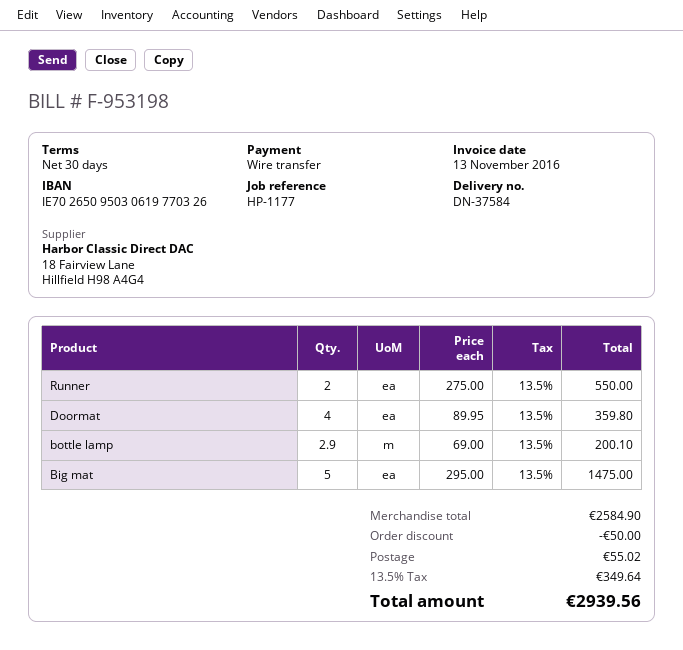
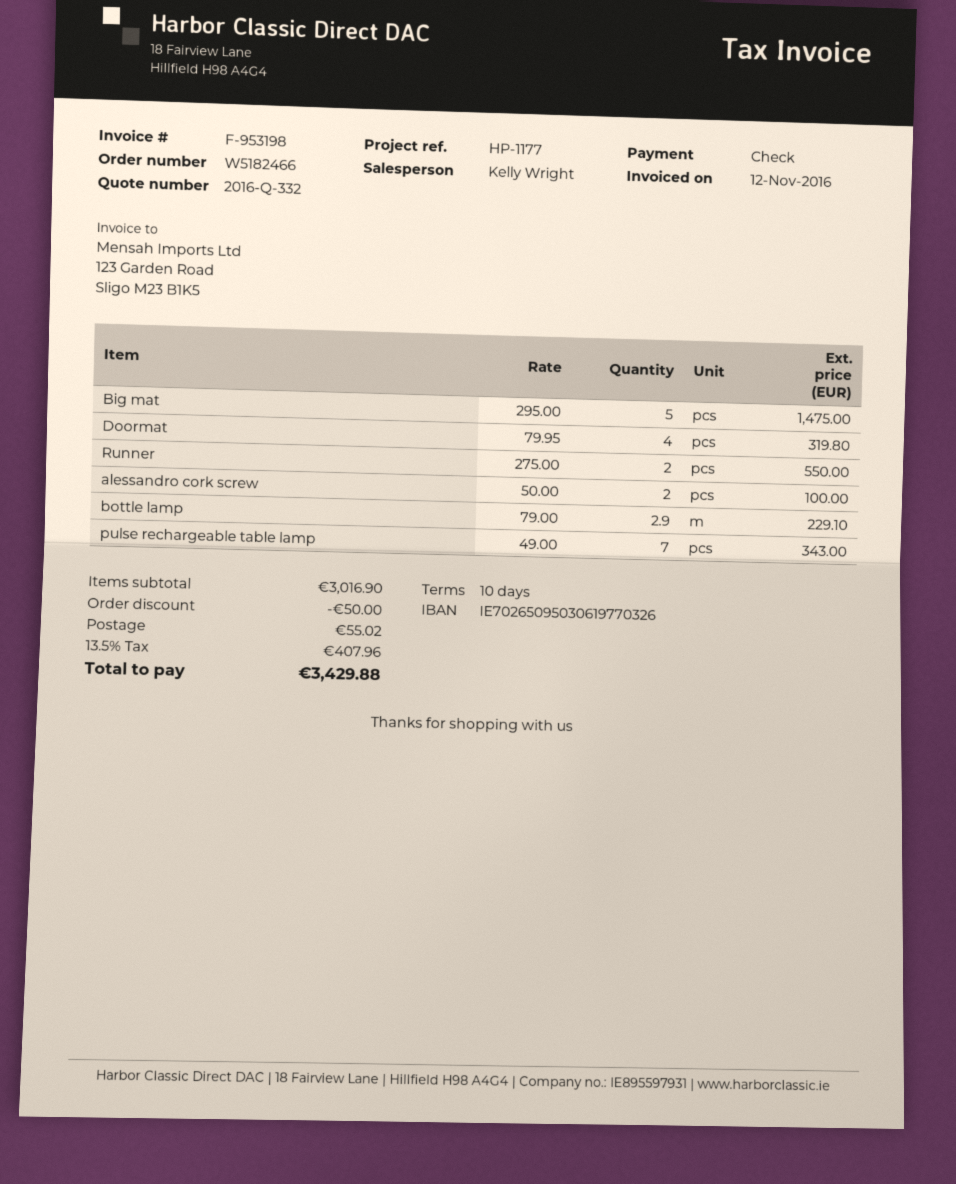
invoice date: 2016-11-13 -> 2016-11-12
payment terms: 30 days -> 10 days
payment method: bank transfer -> cheque
Doormat: 4 x 89.95 = 359.80 -> 4 x 79.95 = 319.80
bottle lamp: 2.9 x 69.00 = 200.10 -> 2.9 x 79.00 = 229.10
alessandro cork screw: none -> 2 x 50.00 = 100.00
pulse rechargeable table lamp: none -> 7 x 49.00 = 343.00
subtotal: 2584.90 -> 3016.90
tax: 13.5% = 349.64 -> 13.5% = 407.96
total: 2939.56 -> 3429.88

